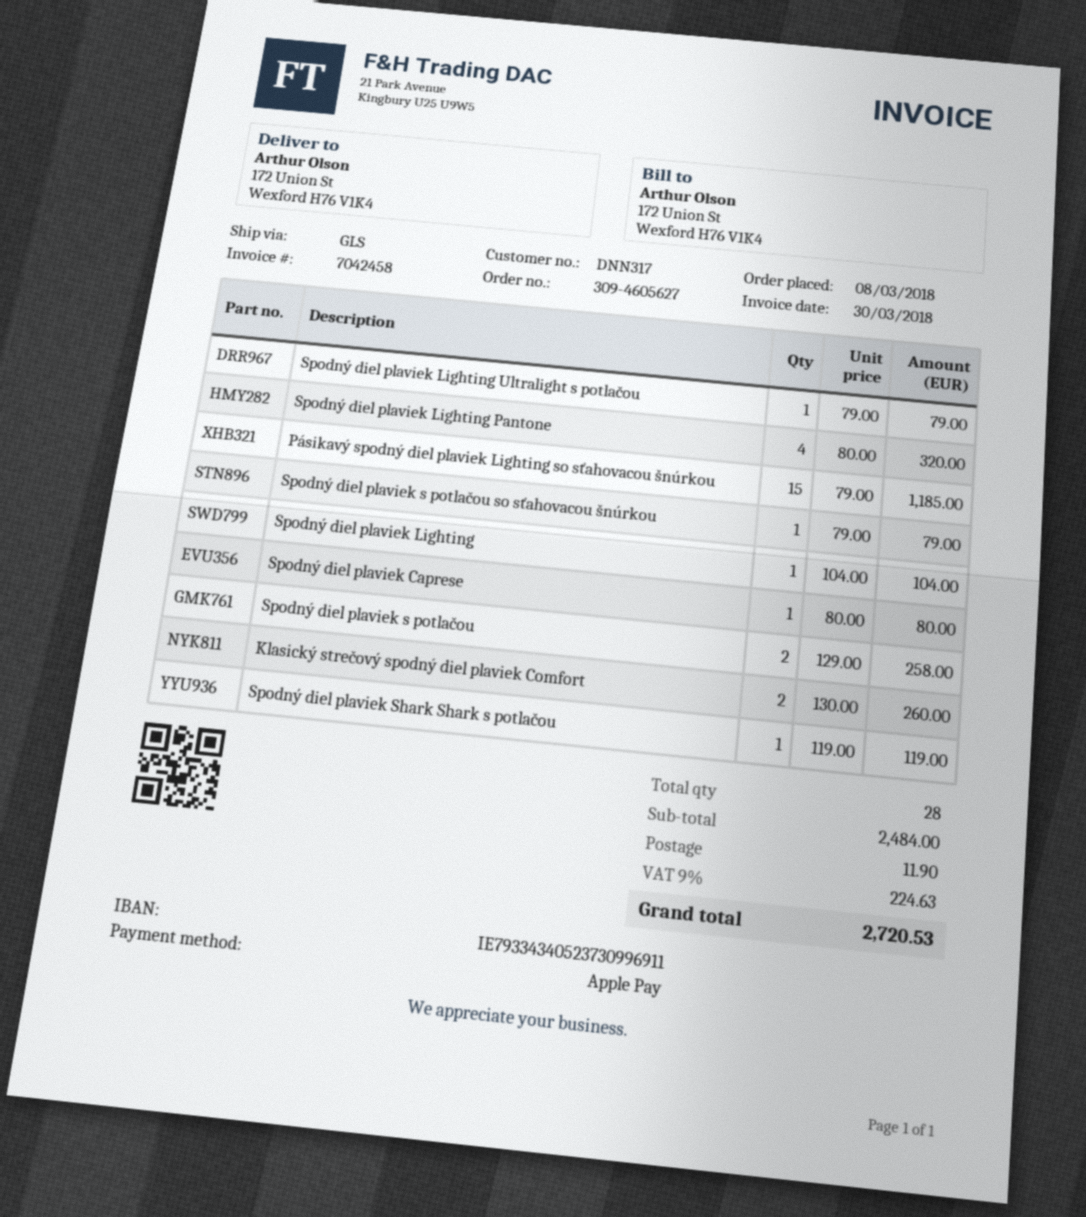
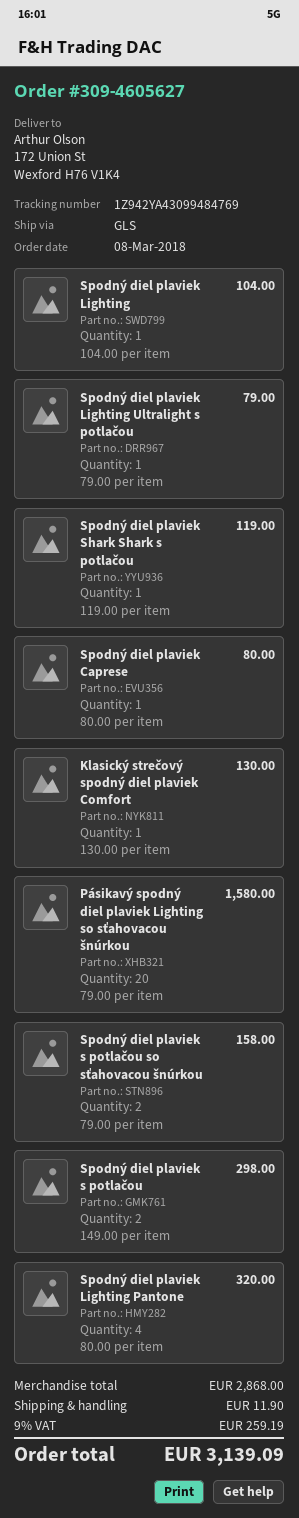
Pásikavý spodný diel plaviek Lighting so sťahovacou šnúrkou: 15 x 79.00 = 1185.00 -> 20 x 79.00 = 1580.00
Spodný diel plaviek s potlačou so sťahovacou šnúrkou: 1 x 79.00 = 79.00 -> 2 x 79.00 = 158.00
Spodný diel plaviek s potlačou: 2 x 129.00 = 258.00 -> 2 x 149.00 = 298.00
Klasický strečový spodný diel plaviek Comfort: 2 x 130.00 = 260.00 -> 1 x 130.00 = 130.00
subtotal: 2484.00 -> 2868.00
tax: 9% = 224.63 -> 9% = 259.19
total: 2720.53 -> 3139.09

